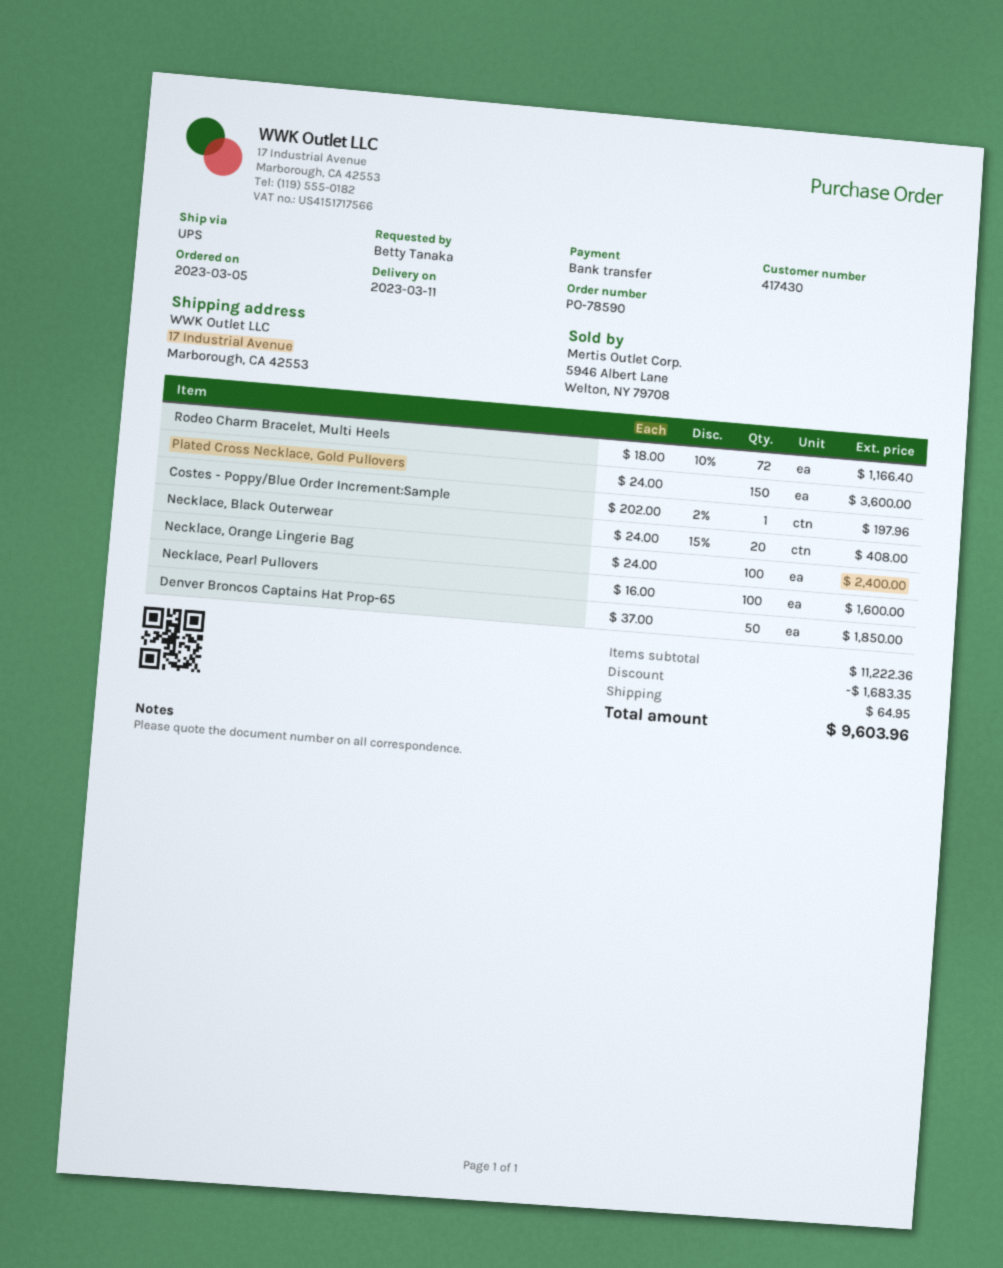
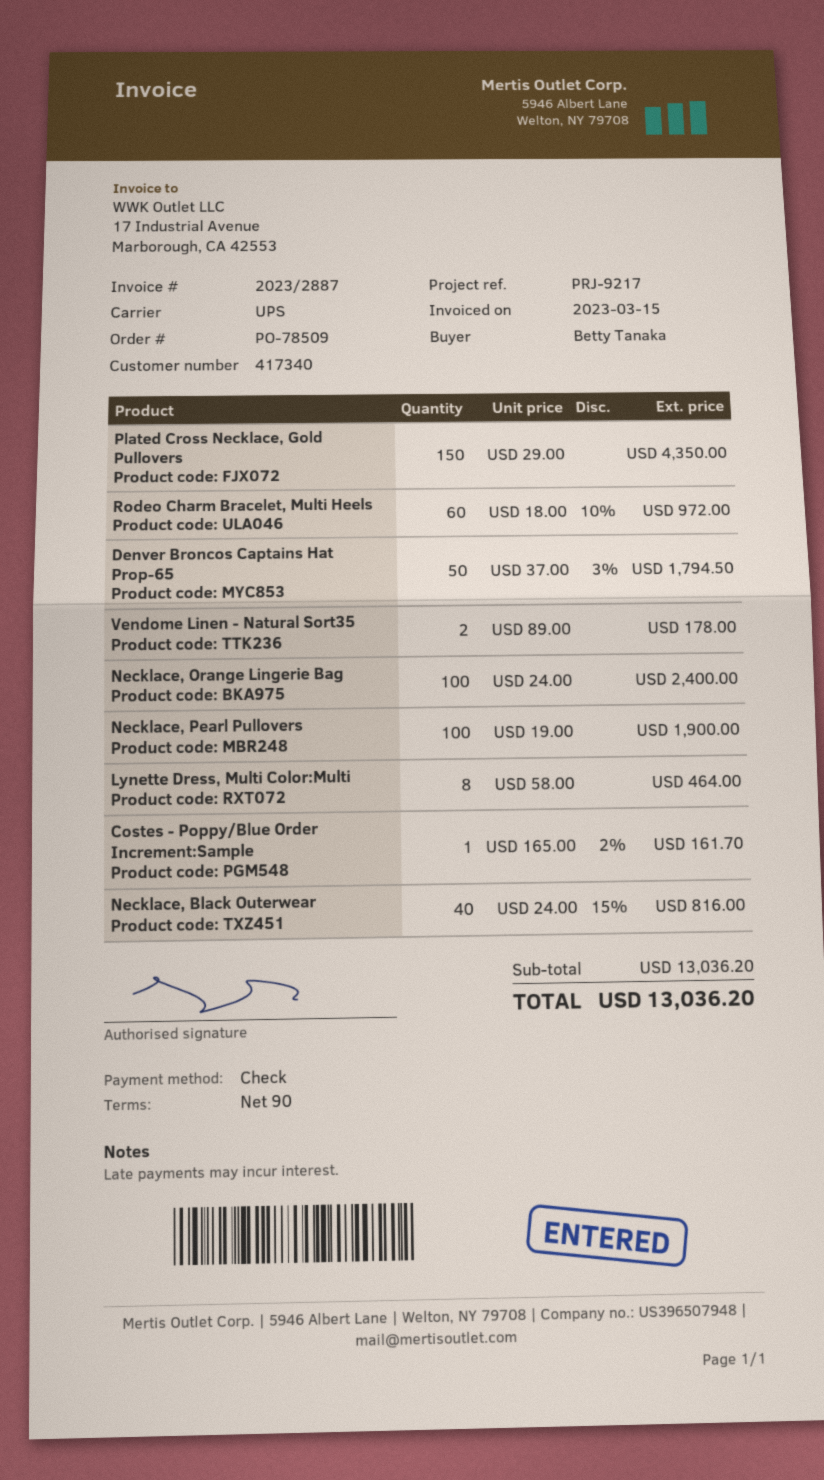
order number: PO-78590 -> PO-78509
customer number: 417430 -> 417340
payment method: bank transfer -> cheque
Rodeo Charm Bracelet, Multi Heels: 72 x 18.00 - 10% = 1166.40 -> 60 x 18.00 - 10% = 972.00
Plated Cross Necklace, Gold Pullovers: 150 x 24.00 = 3600.00 -> 150 x 29.00 = 4350.00
Costes - Poppy/Blue Order Increment:Sample: 1 x 202.00 - 2% = 197.96 -> 1 x 165.00 - 2% = 161.70
Necklace, Black Outerwear: 20 x 24.00 - 15% = 408.00 -> 40 x 24.00 - 15% = 816.00
Necklace, Pearl Pullovers: 100 x 16.00 = 1600.00 -> 100 x 19.00 = 1900.00
Denver Broncos Captains Hat Prop-65: 50 x 37.00 = 1850.00 -> 50 x 37.00 - 3% = 1794.50
Vendome Linen - Natural Sort35: none -> 2 x 89.00 = 178.00
Lynette Dress, Multi Color:Multi: none -> 8 x 58.00 = 464.00
subtotal: 11222.36 -> 13036.20
discount: 1683.35 -> none
shipping: 64.95 -> none
total: 9603.96 -> 13036.20

